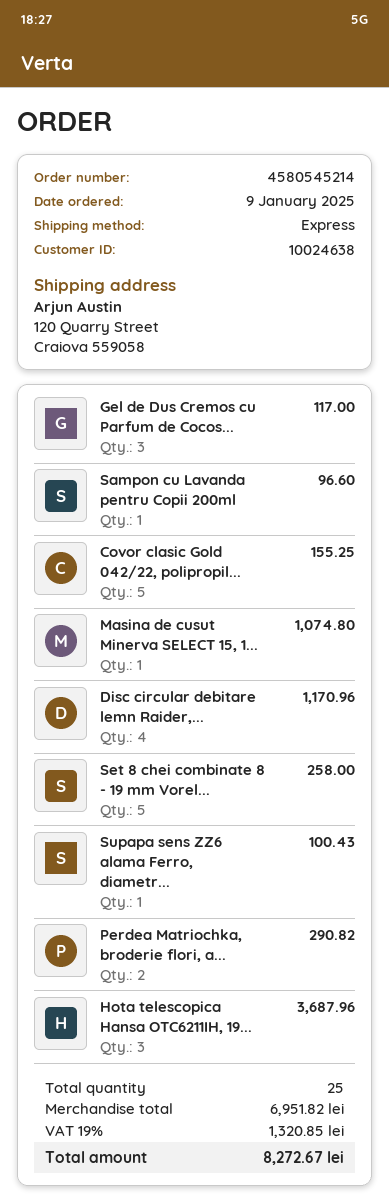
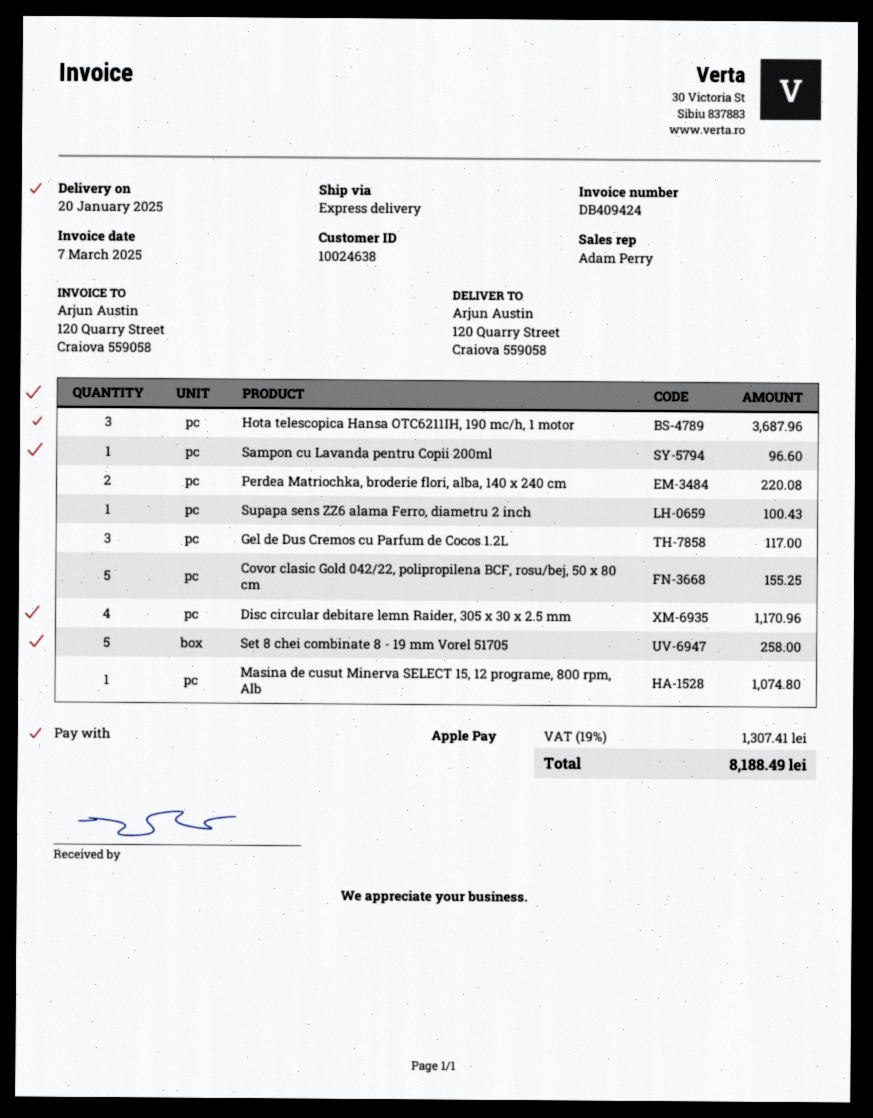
Perdea Matriochka, broderie flori, a...: 2 for 290.82 -> 2 for 220.08
tax: 19% = 1320.85 -> 19% = 1307.41
total: 8272.67 -> 8188.49

